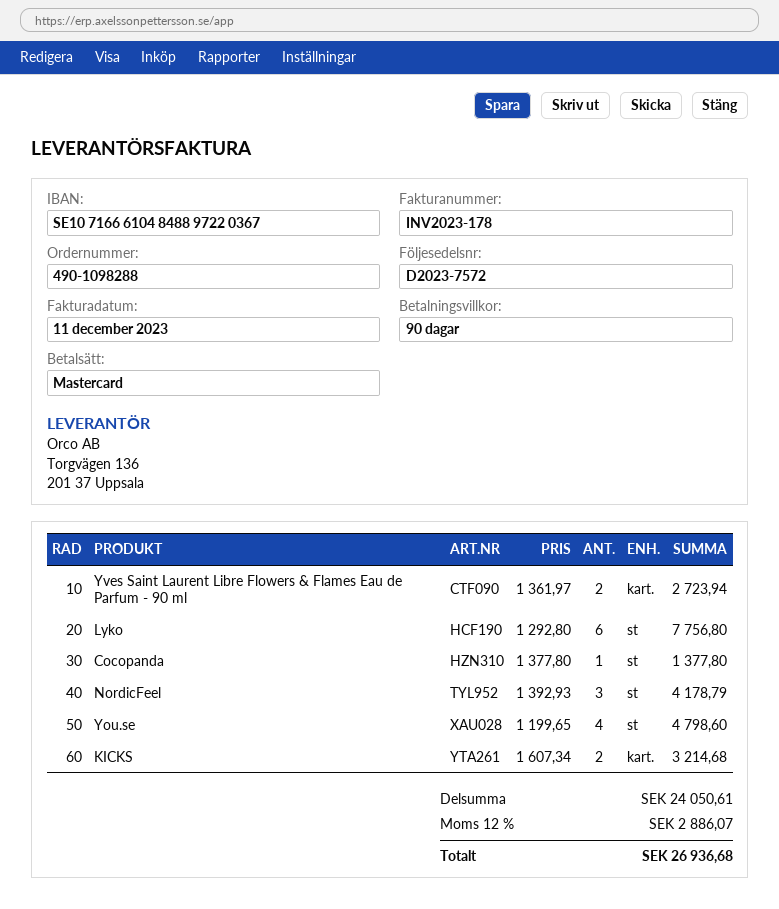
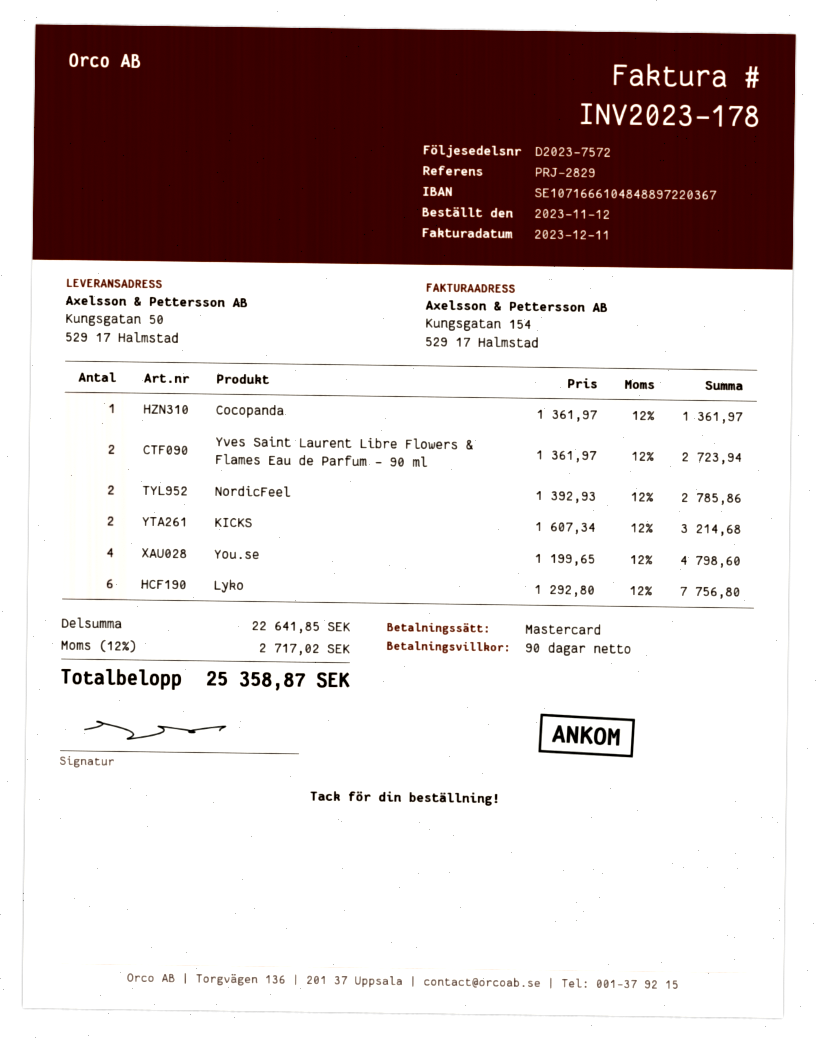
Cocopanda: 1 x 1377.80 = 1377.80 -> 1 x 1361.97 = 1361.97
NordicFeel: 3 x 1392.93 = 4178.79 -> 2 x 1392.93 = 2785.86
subtotal: 24050.61 -> 22641.85
tax: 12% = 2886.07 -> 12% = 2717.02
total: 26936.68 -> 25358.87

